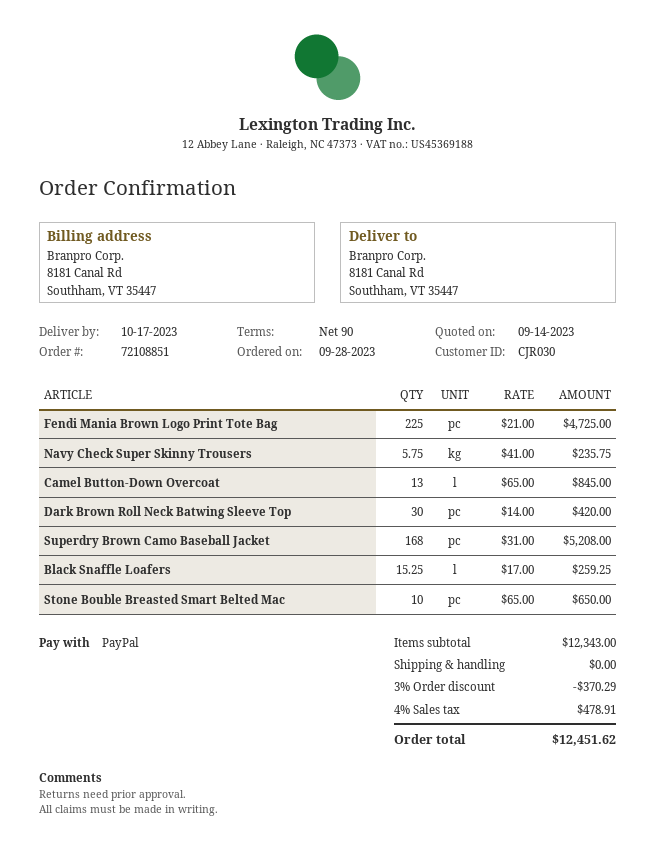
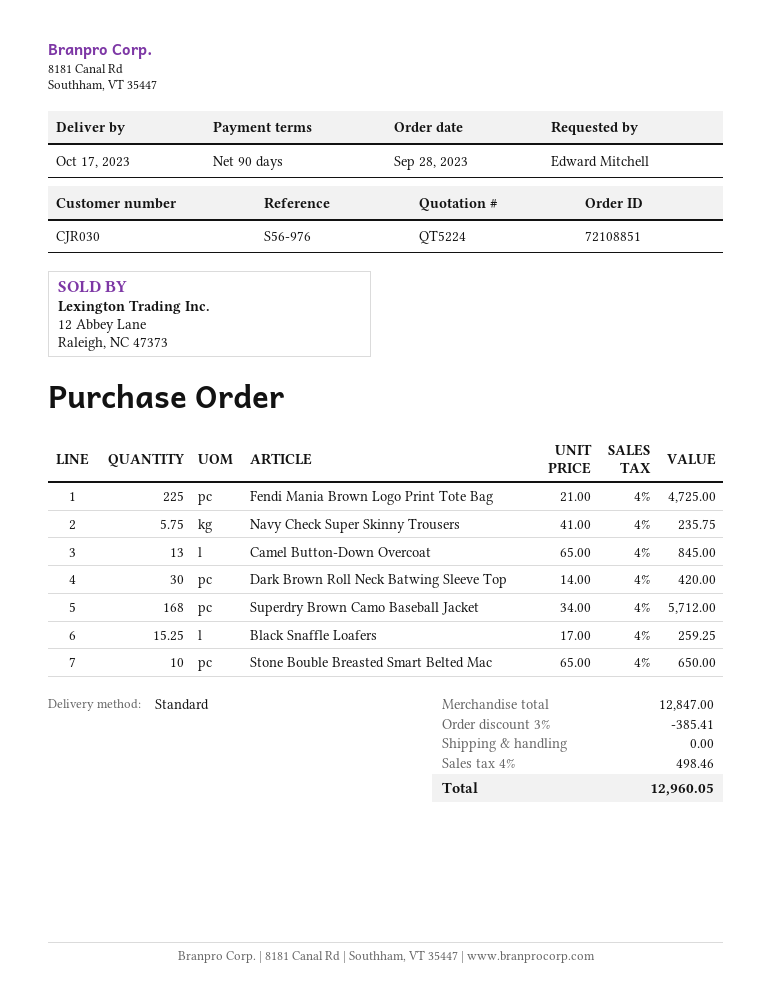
Superdry Brown Camo Baseball Jacket: 168 x 31.00 = 5208.00 -> 168 x 34.00 = 5712.00
subtotal: 12343.00 -> 12847.00
discount: 3% = 370.29 -> 3% = 385.41
tax: 4% = 478.91 -> 4% = 498.46
total: 12451.62 -> 12960.05

